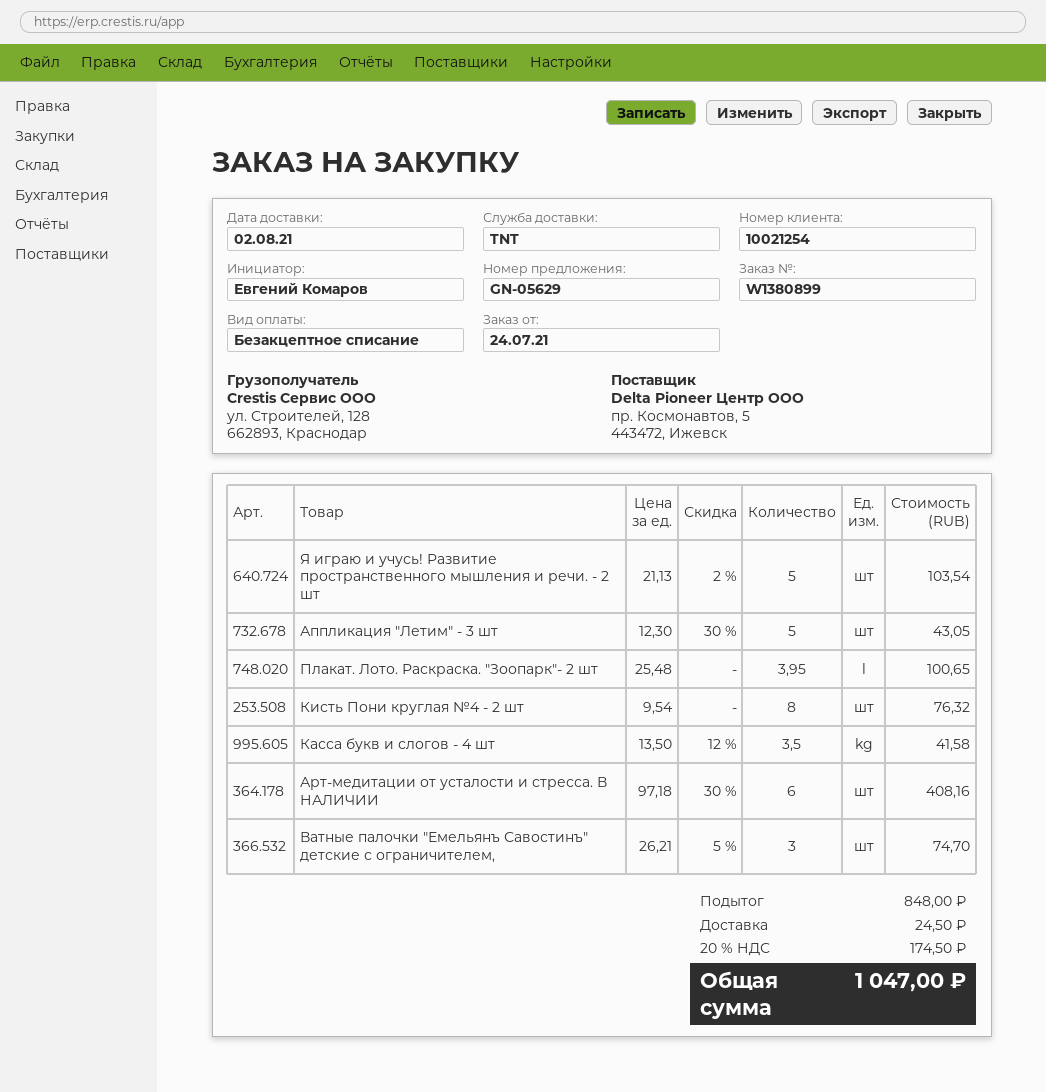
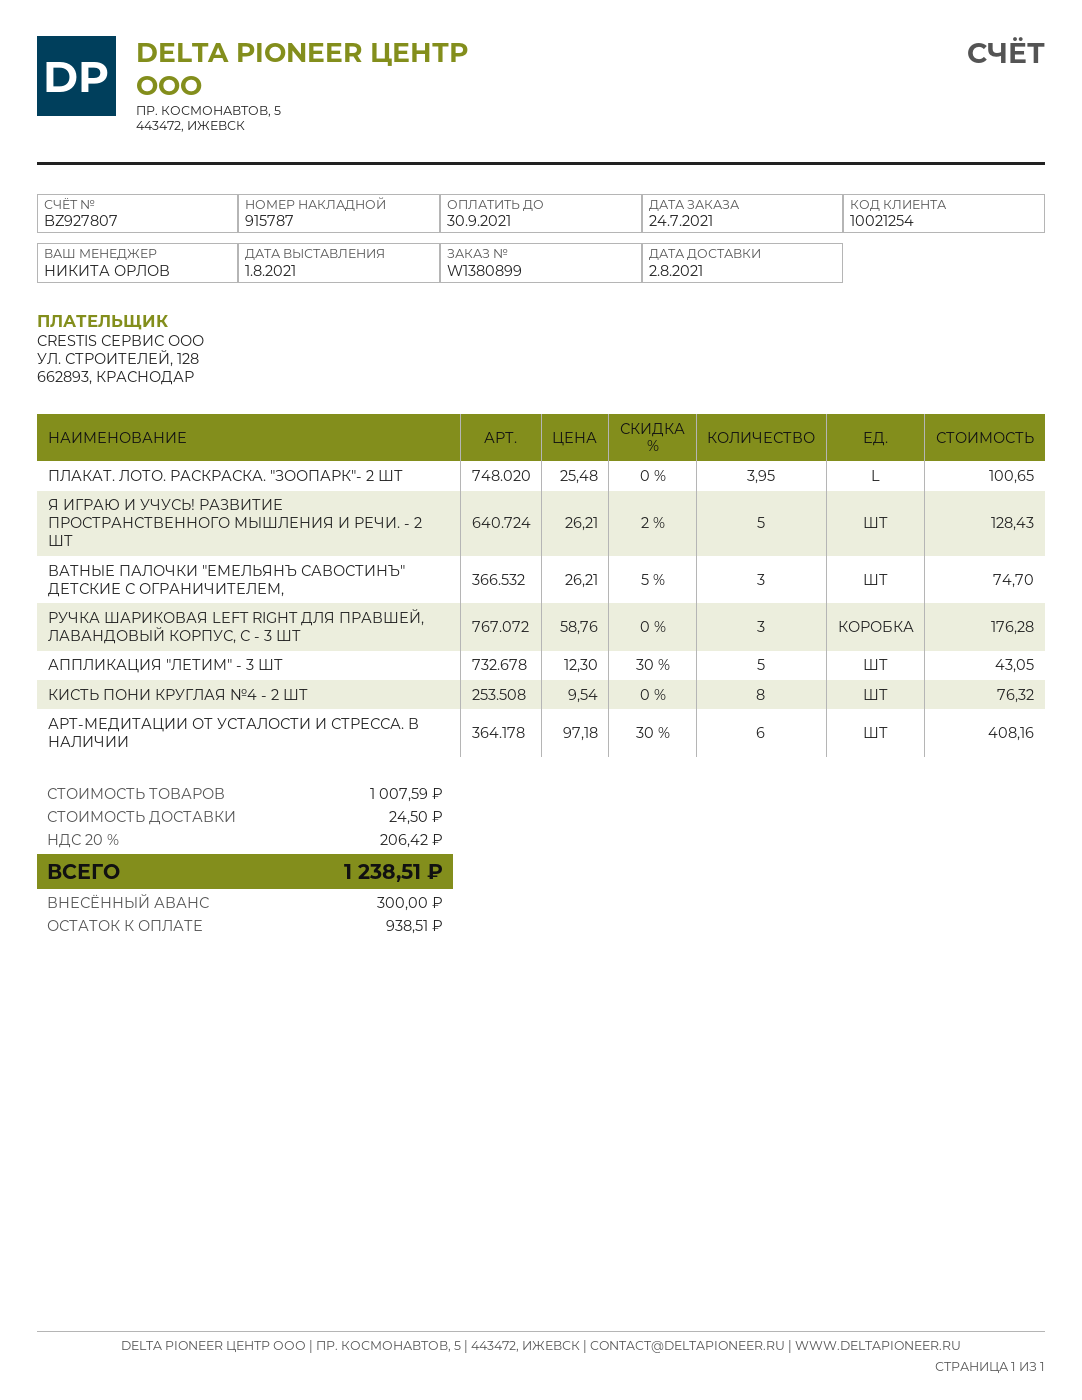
Я играю и учусь! Развитие пространственного мышления и речи. - 2 шт: 5 x 21.13 - 2% = 103.54 -> 5 x 26.21 - 2% = 128.43
Касса букв и слогов - 4 шт: 3.5 x 13.50 - 12% = 41.58 -> none
РУЧКА ШАРИКОВАЯ LEFT RIGHT ДЛЯ ПРАВШЕЙ, ЛАВАНДОВЫЙ КОРПУС, С - 3 ШТ: none -> 3 x 58.76 = 176.28
subtotal: 848.00 -> 1007.59
tax: 20% = 174.50 -> 20% = 206.42
total: 1047.00 -> 1238.51

